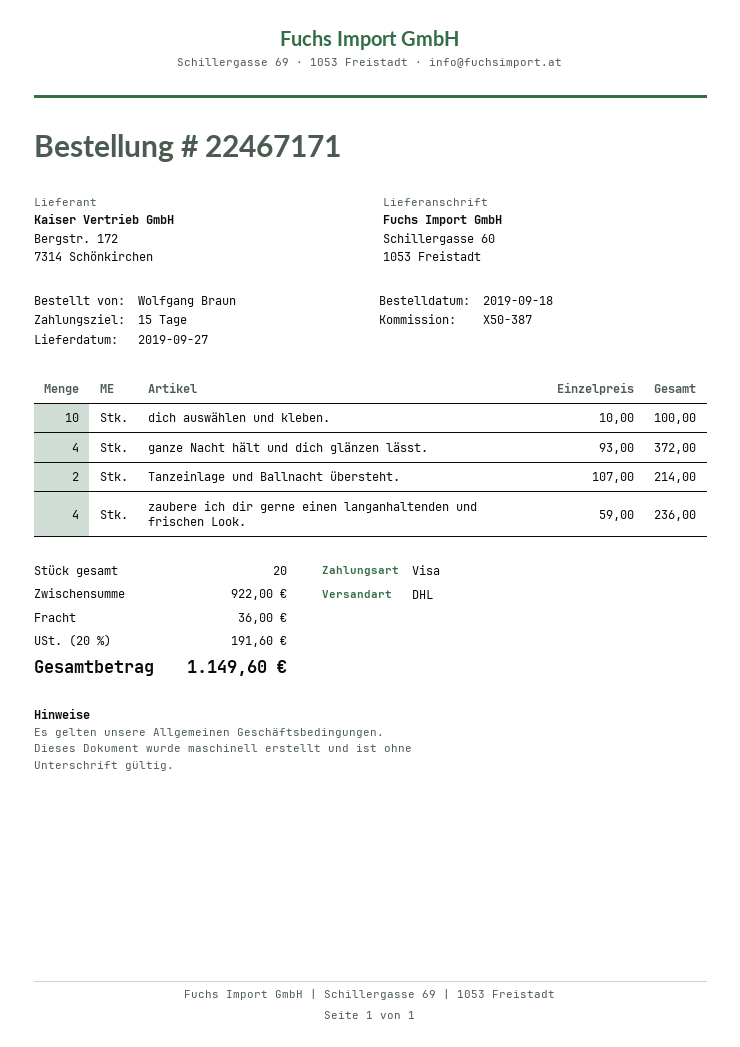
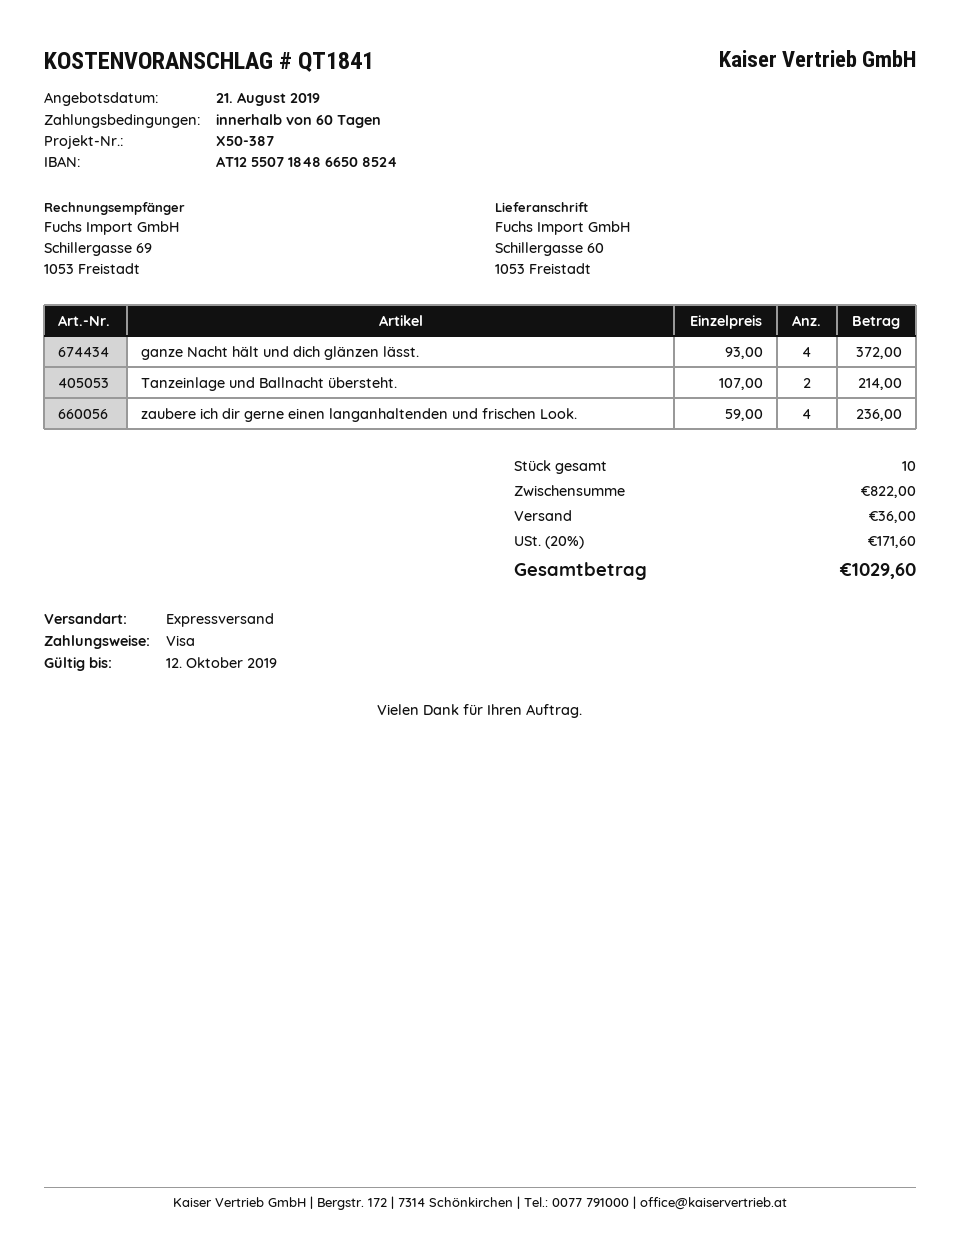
payment terms: 15 days -> 60 days
shipping method: DHL -> express
dich auswählen und kleben.: 10 x 10.00 = 100.00 -> none
total quantity: 20 -> 10
subtotal: 922.00 -> 822.00
tax: 20% = 191.60 -> 20% = 171.60
total: 1149.60 -> 1029.60

